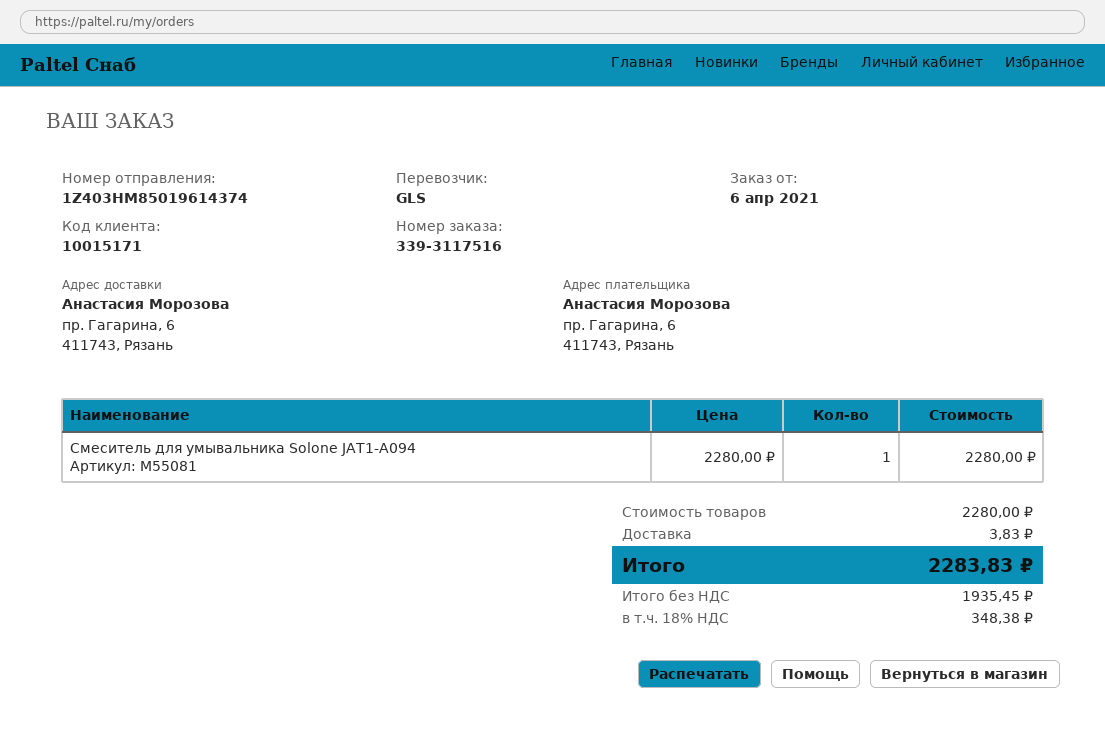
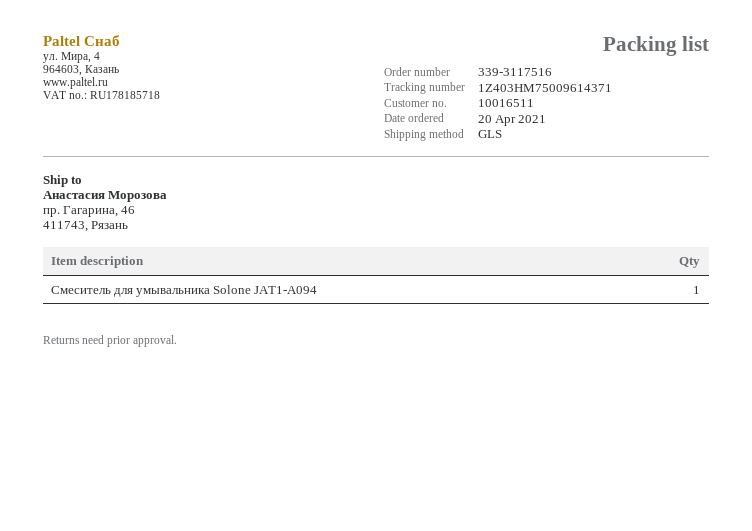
order date: 2021-04-06 -> 2021-04-20
customer number: 10015171 -> 10016511
tracking number: 1Z403HM85019614374 -> 1Z403HM75009614371
ship to: пр. Гагарина, 6, 411743, Рязань -> пр. Гагарина, 46, 411743, Рязань

